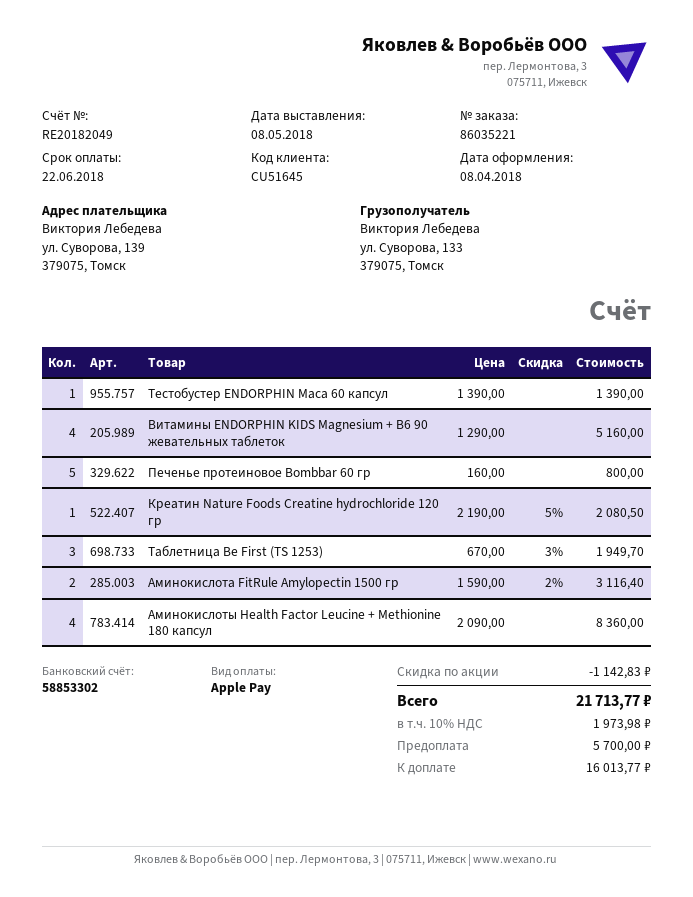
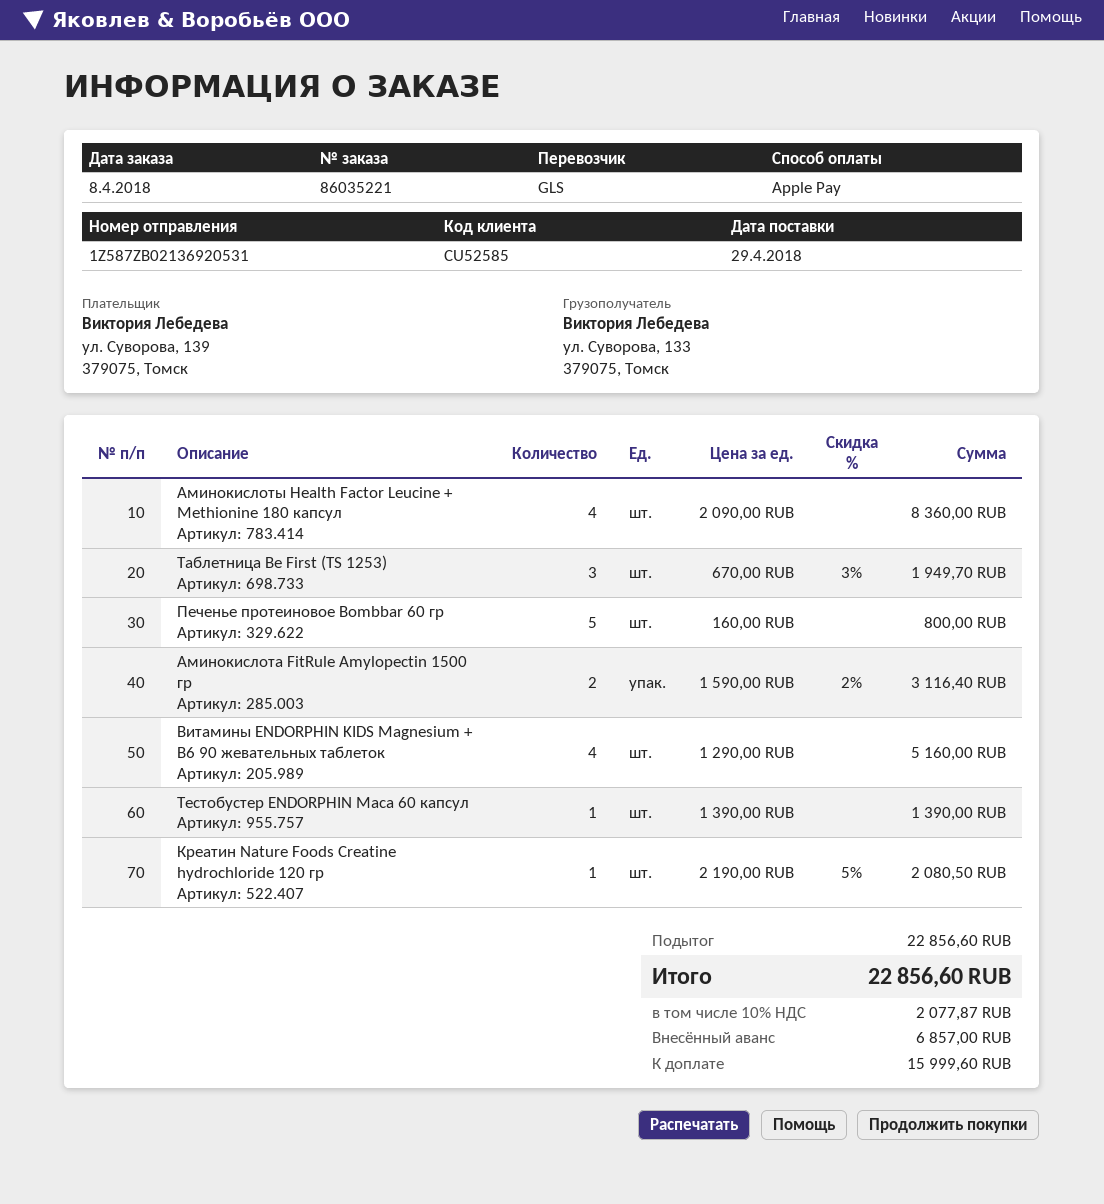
customer number: CU51645 -> CU52585
discount: 1142.83 -> none
tax: 10% = 1973.98 -> 10% = 2077.87
total: 21713.77 -> 22856.60
deposit: 5700.00 -> 6857.00
balance: 16013.77 -> 15999.60

